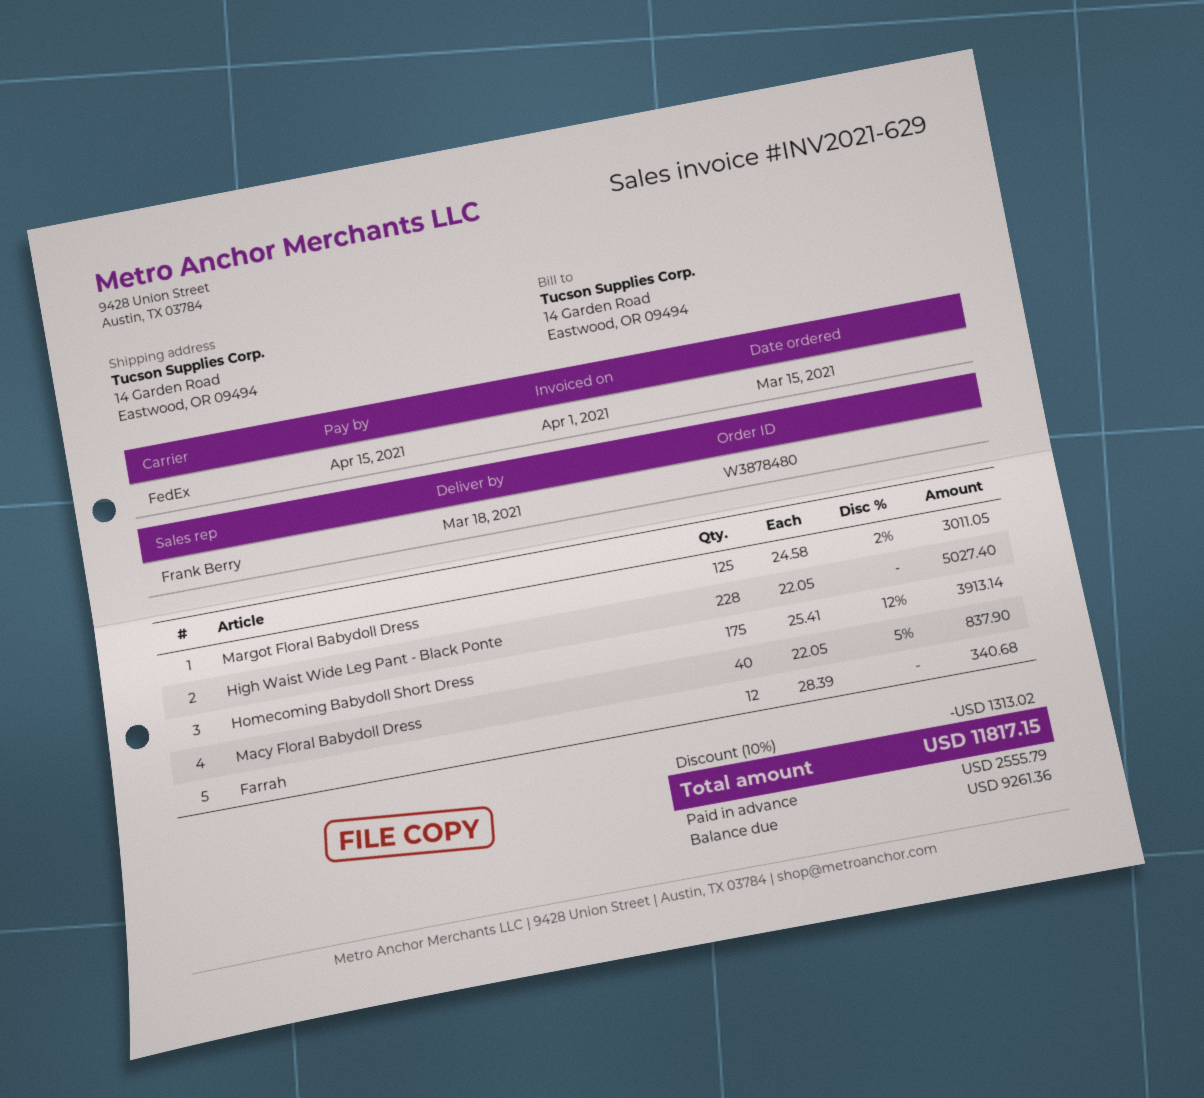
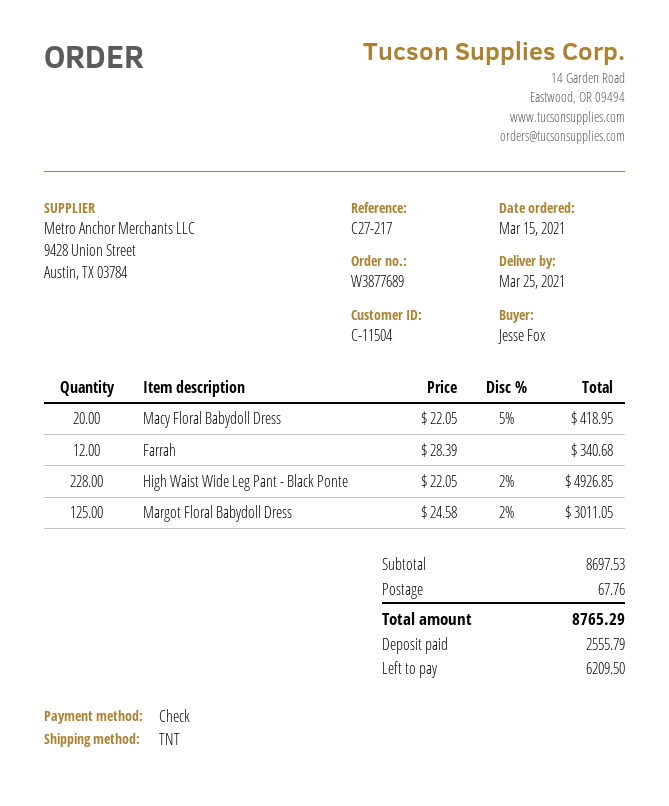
order number: W3878480 -> W3877689
delivery date: 2021-03-18 -> 2021-03-25
shipping method: FedEx -> TNT
High Waist Wide Leg Pant - Black Ponte: 228 x 22.05 = 5027.40 -> 228 x 22.05 - 2% = 4926.85
Homecoming Babydoll Short Dress: 175 x 25.41 - 12% = 3913.14 -> none
Macy Floral Babydoll Dress: 40 x 22.05 - 5% = 837.90 -> 20 x 22.05 - 5% = 418.95
discount: 10% = 1313.02 -> none
shipping: none -> 67.76
total: 11817.15 -> 8765.29
balance: 9261.36 -> 6209.50

